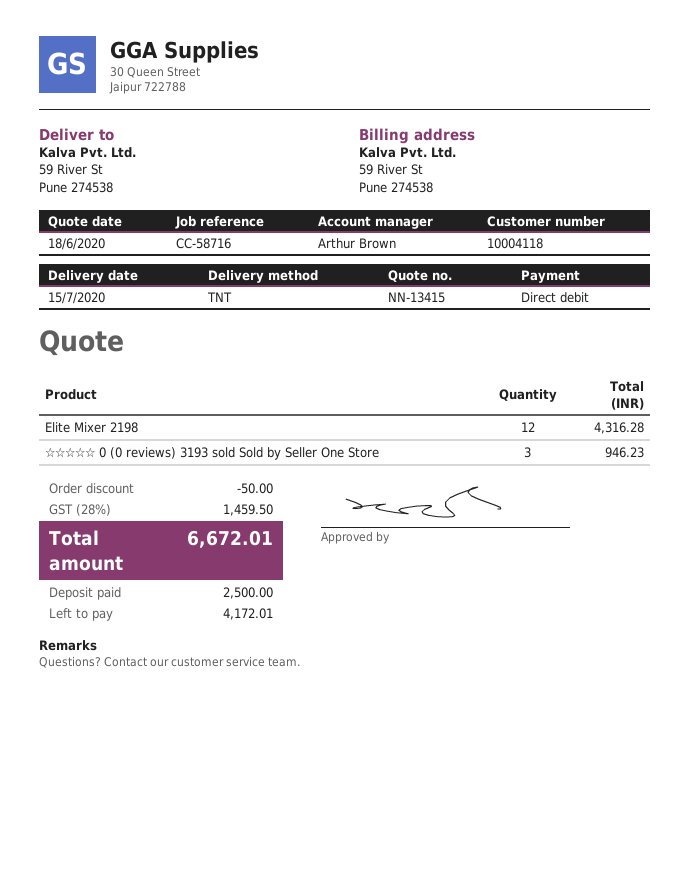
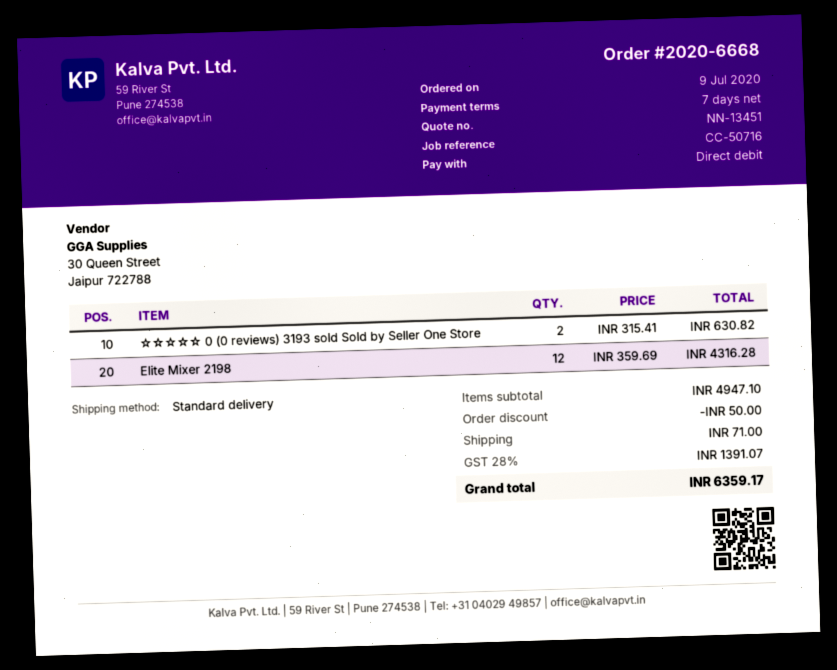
quote number: NN-13415 -> NN-13451
reference: CC-58716 -> CC-50716
shipping method: TNT -> standard
☆☆☆☆☆ 0 (0 reviews) 3193 sold Sold by Seller One Store: 3 for 946.23 -> 2 for 630.82
shipping: none -> 71.00
tax: 28% = 1459.50 -> 28% = 1391.07
total: 6672.01 -> 6359.17

